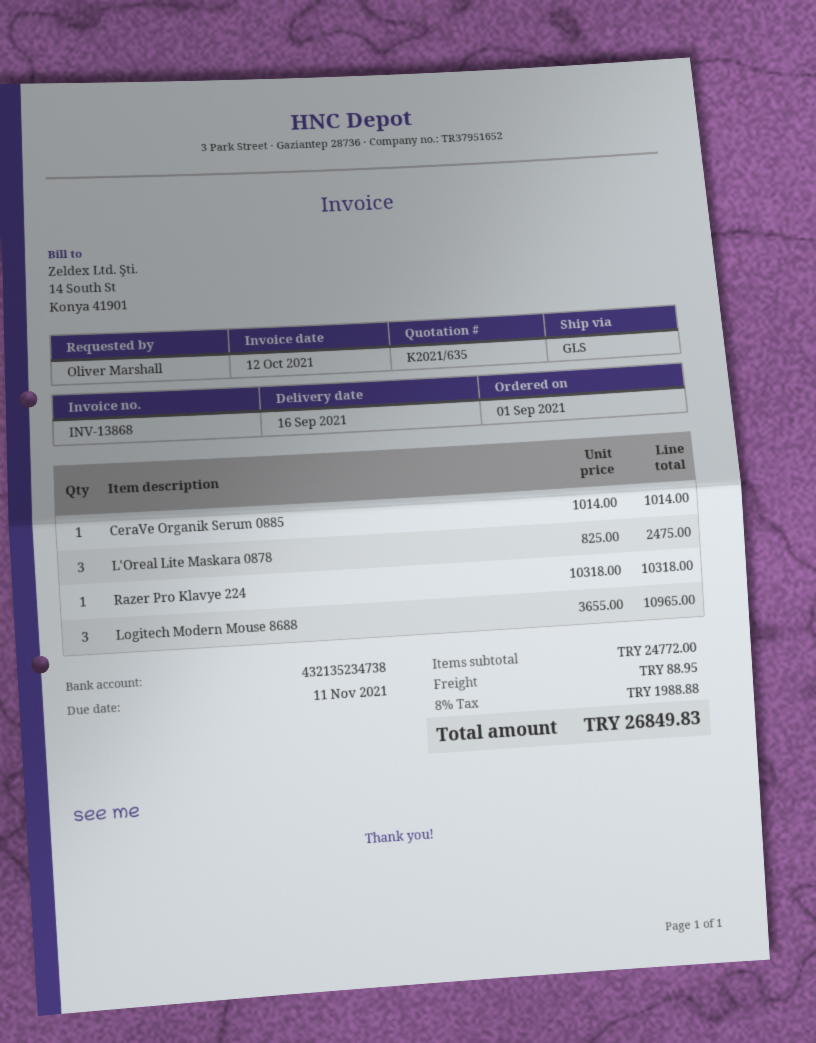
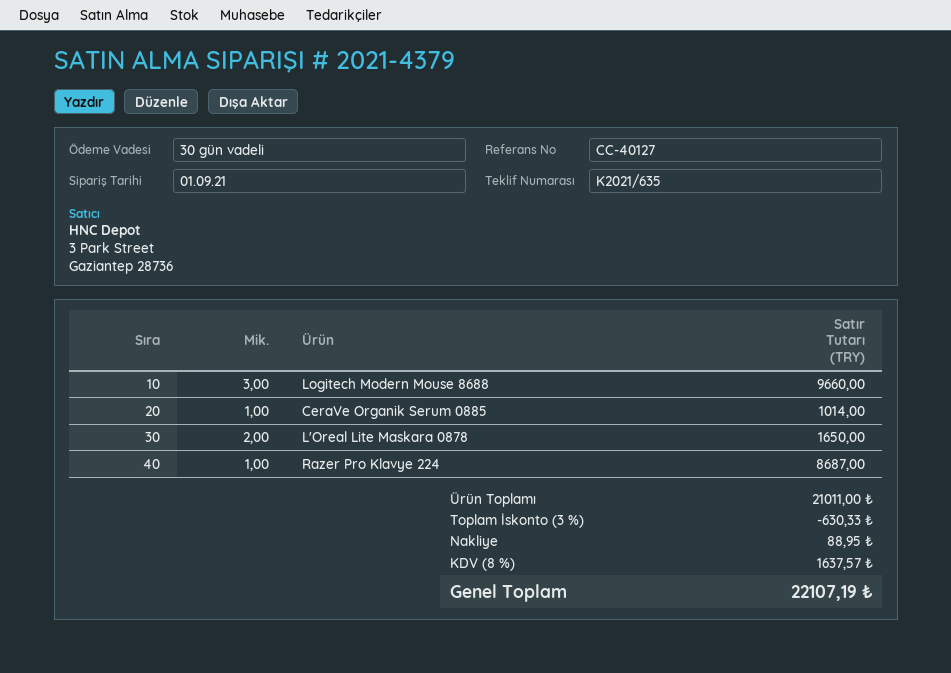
L'Oreal Lite Maskara 0878: 3 for 2475.00 -> 2 for 1650.00
Razer Pro Klavye 224: 1 for 10318.00 -> 1 for 8687.00
Logitech Modern Mouse 8688: 3 for 10965.00 -> 3 for 9660.00
subtotal: 24772.00 -> 21011.00
discount: none -> 3% = 630.33
tax: 8% = 1988.88 -> 8% = 1637.57
total: 26849.83 -> 22107.19

